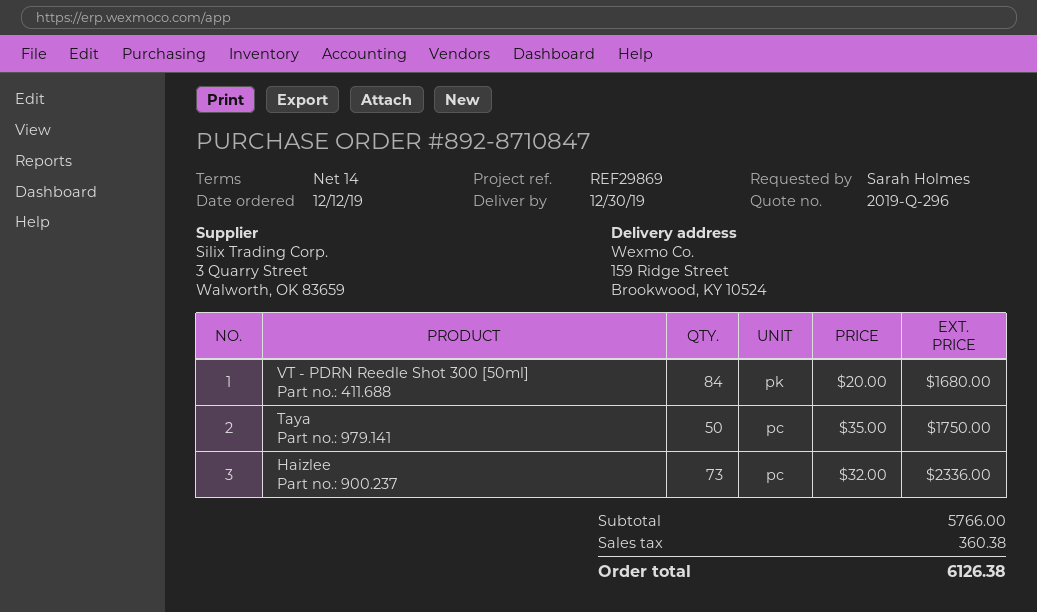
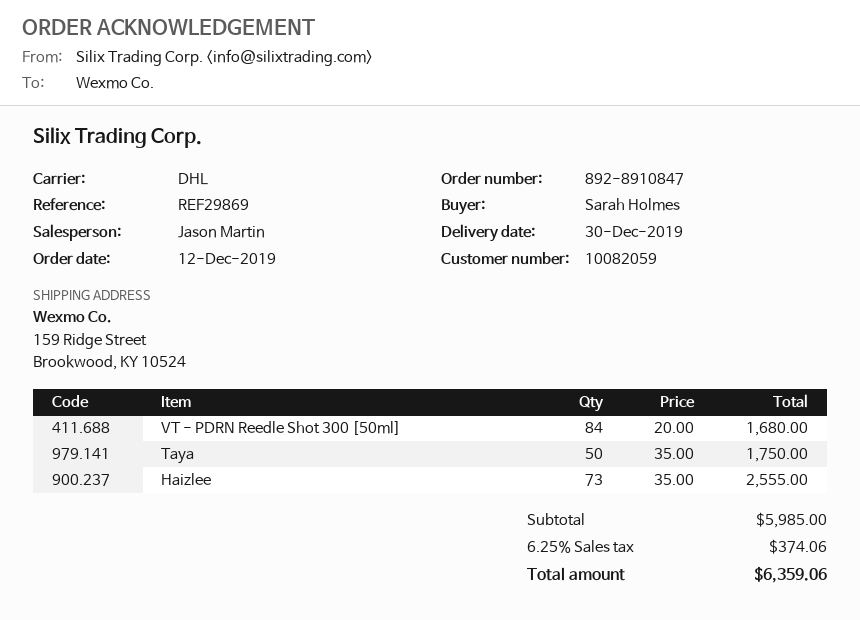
order number: 892-8710847 -> 892-8910847
Haizlee: 73 x 32.00 = 2336.00 -> 73 x 35.00 = 2555.00
subtotal: 5766.00 -> 5985.00
tax: 360.38 -> 374.06
total: 6126.38 -> 6359.06

